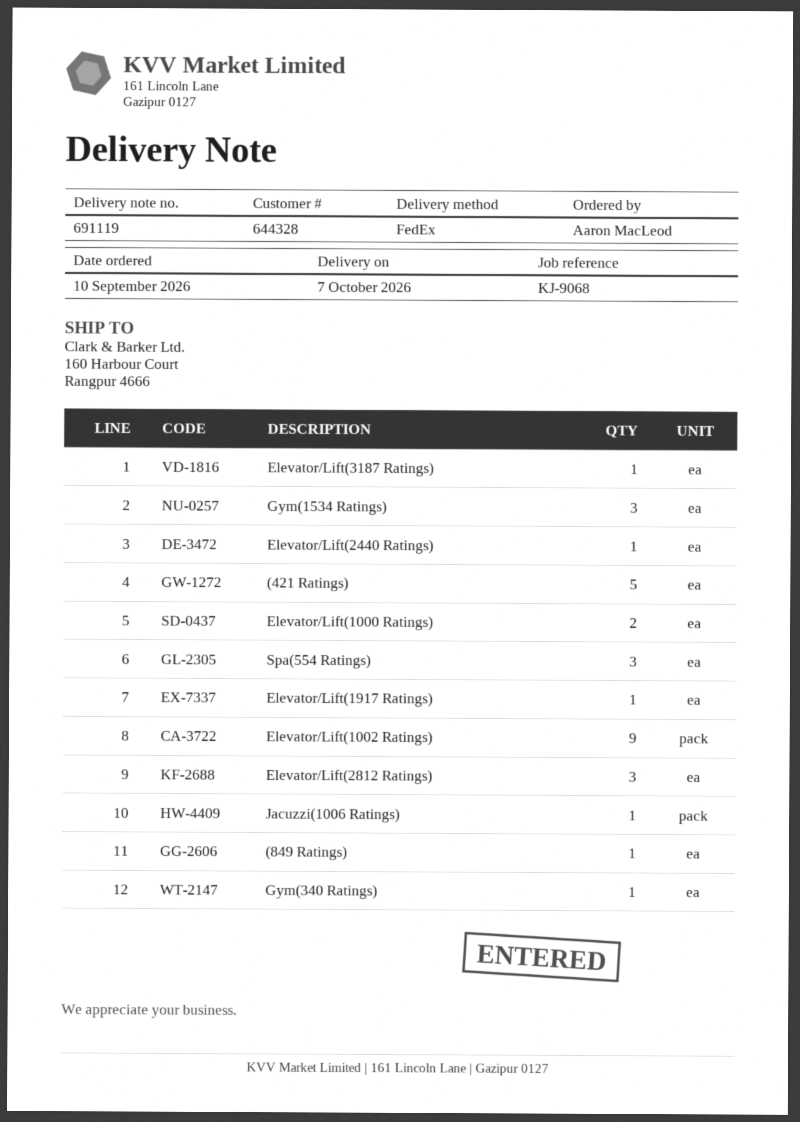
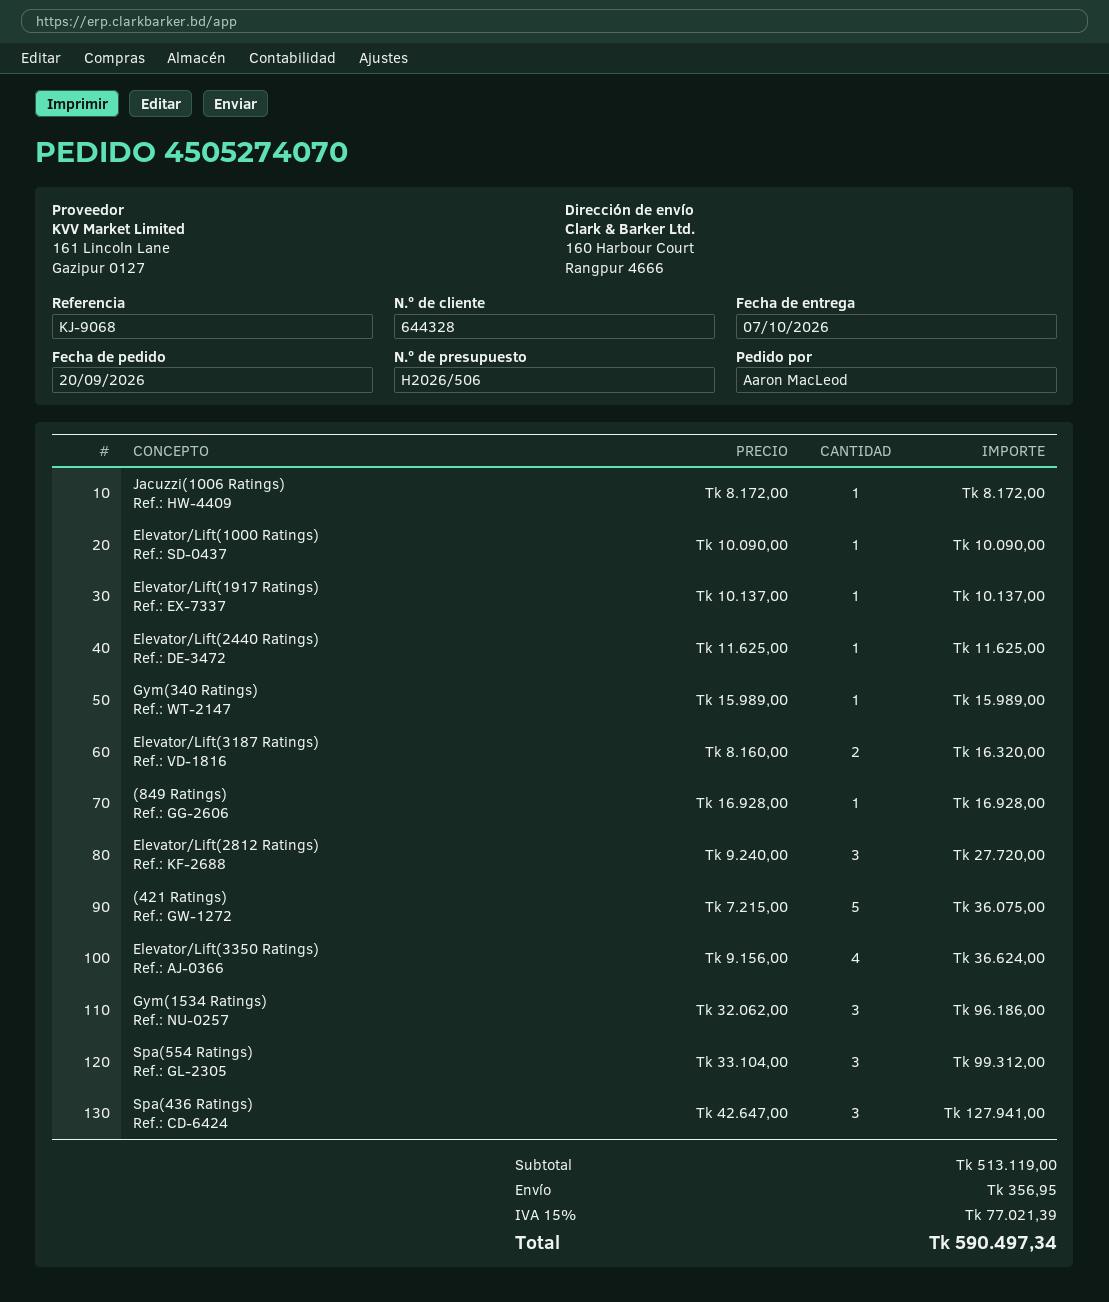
order date: 2026-09-10 -> 2026-09-20
Elevator/Lift(3187 Ratings): 1 -> 2
Elevator/Lift(1000 Ratings): 2 -> 1
Elevator/Lift(1002 Ratings): 9 -> none
Elevator/Lift(3350 Ratings): none -> 4
Spa(436 Ratings): none -> 3

